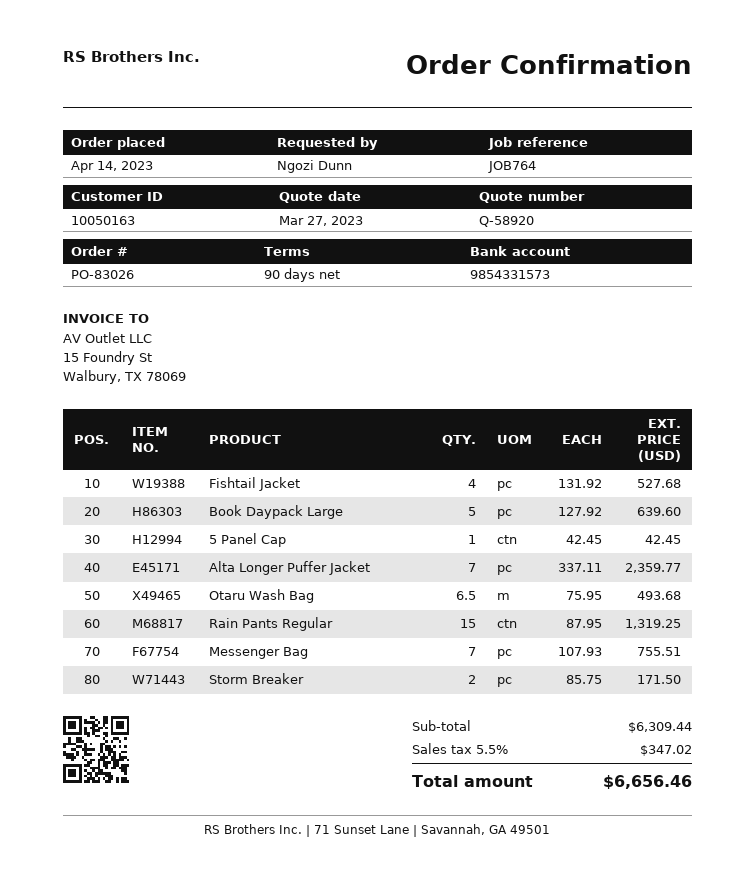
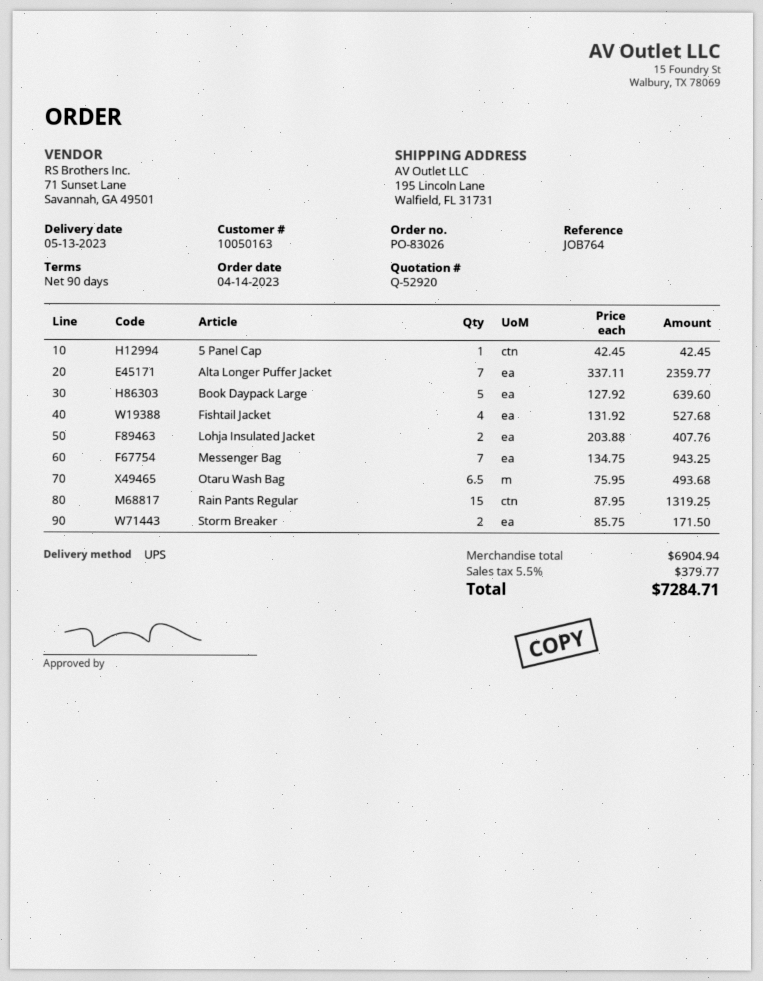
quote number: Q-58920 -> Q-52920
Messenger Bag: 7 x 107.93 = 755.51 -> 7 x 134.75 = 943.25
Lohja Insulated Jacket: none -> 2 x 203.88 = 407.76
subtotal: 6309.44 -> 6904.94
tax: 5.5% = 347.02 -> 5.5% = 379.77
total: 6656.46 -> 7284.71

